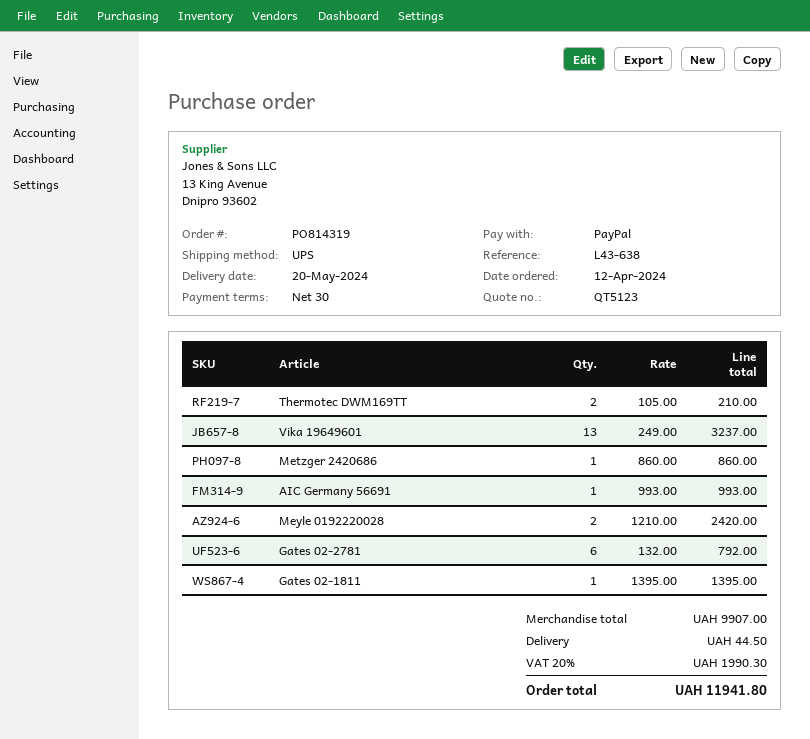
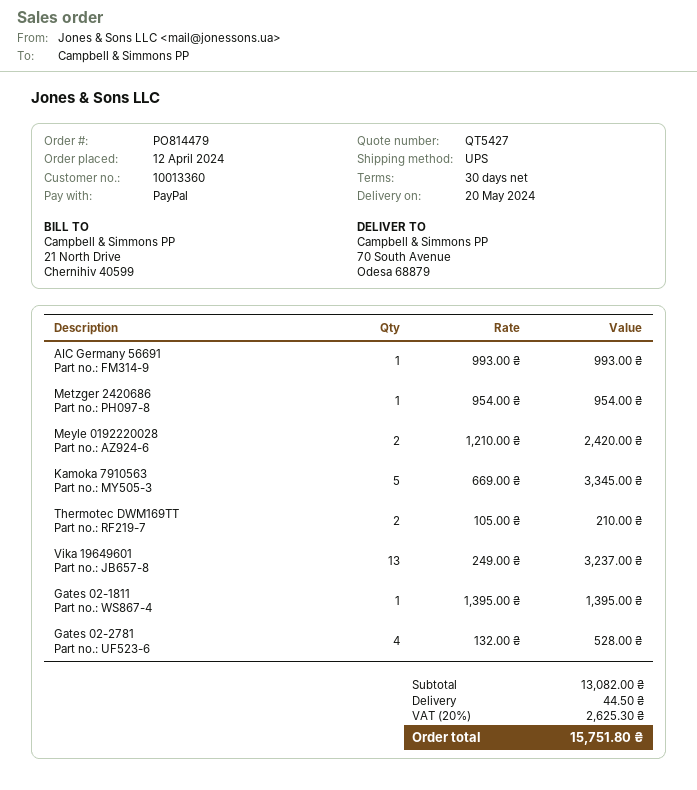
quote number: QT5123 -> QT5427
order number: PO814319 -> PO814479
Metzger 2420686: 1 x 860.00 = 860.00 -> 1 x 954.00 = 954.00
Gates 02-2781: 6 x 132.00 = 792.00 -> 4 x 132.00 = 528.00
Kamoka 7910563: none -> 5 x 669.00 = 3345.00
subtotal: 9907.00 -> 13082.00
tax: 20% = 1990.30 -> 20% = 2625.30
total: 11941.80 -> 15751.80

